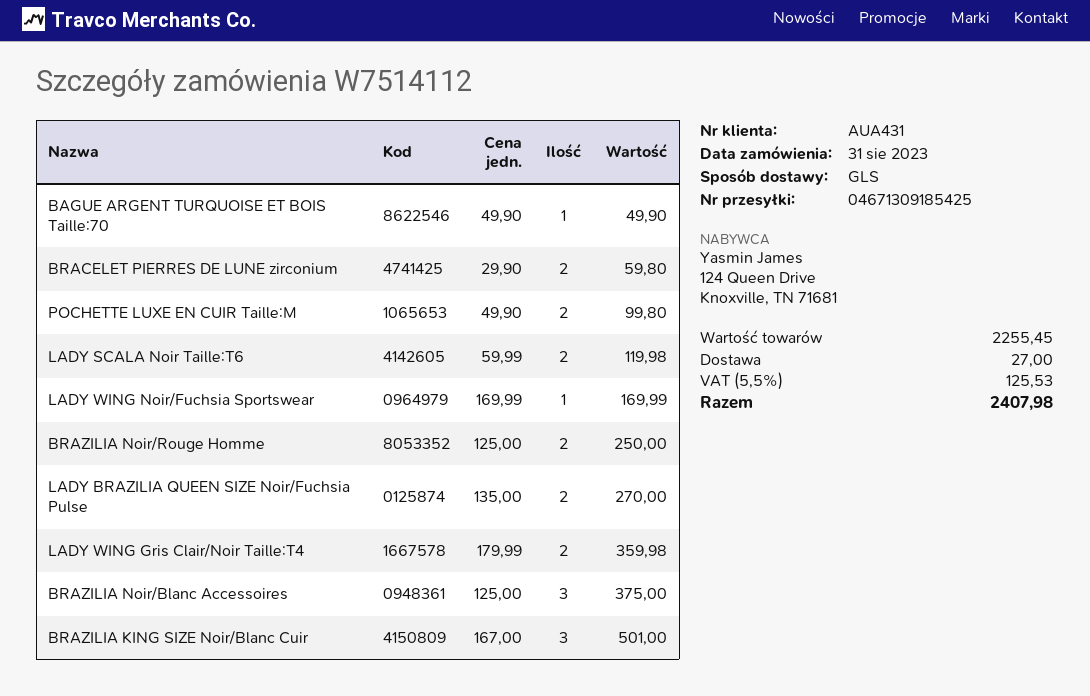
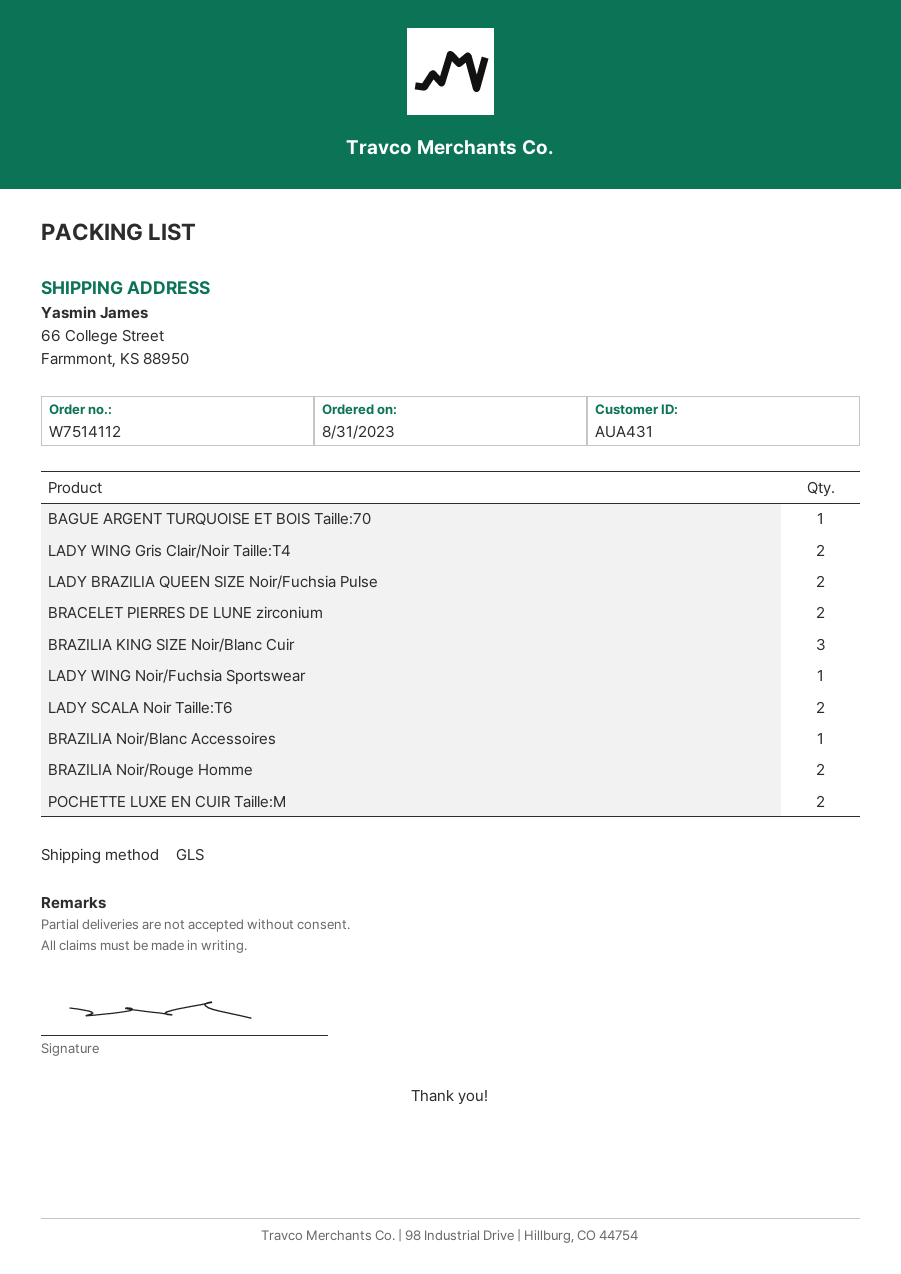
BRAZILIA Noir/Blanc Accessoires: 3 -> 1

